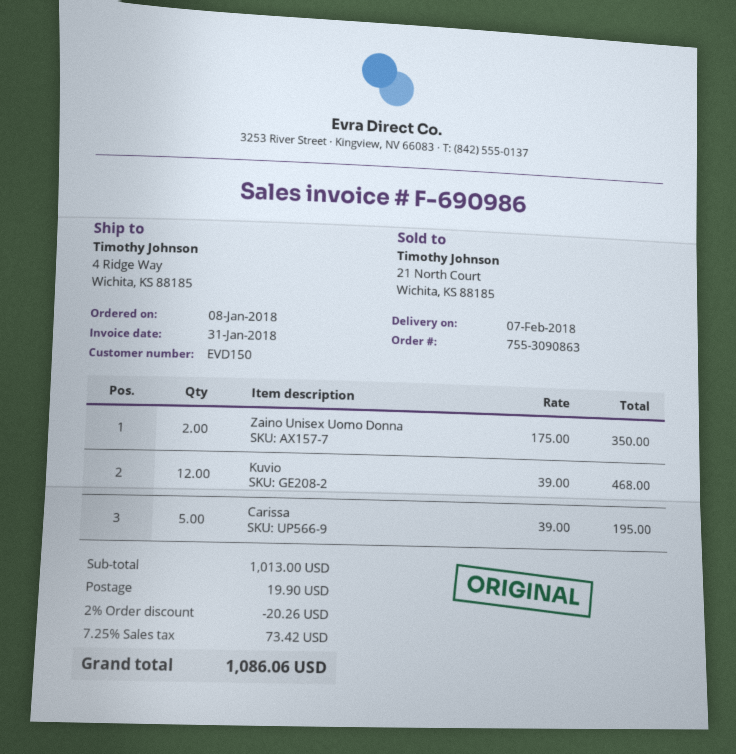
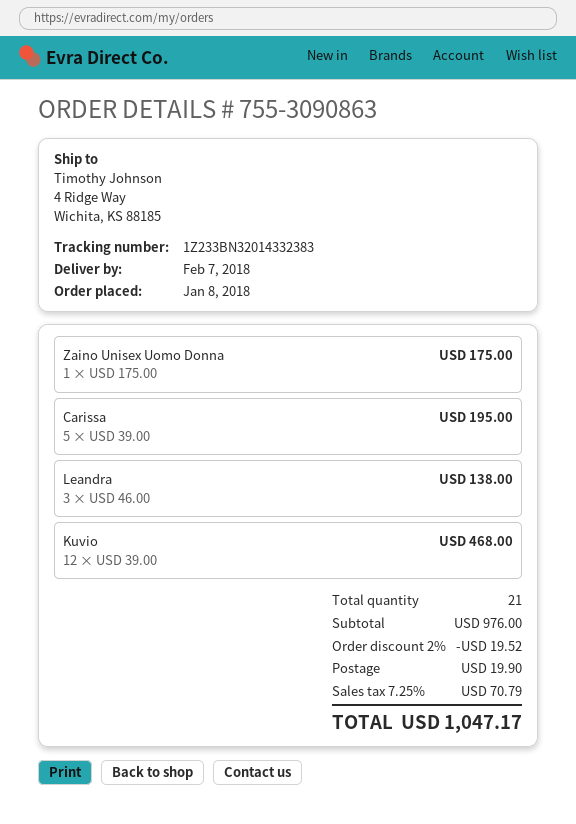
Zaino Unisex Uomo Donna: 2 x 175.00 = 350.00 -> 1 x 175.00 = 175.00
Leandra: none -> 3 x 46.00 = 138.00
subtotal: 1013.00 -> 976.00
discount: 2% = 20.26 -> 2% = 19.52
tax: 7.25% = 73.42 -> 7.25% = 70.79
total: 1086.06 -> 1047.17

